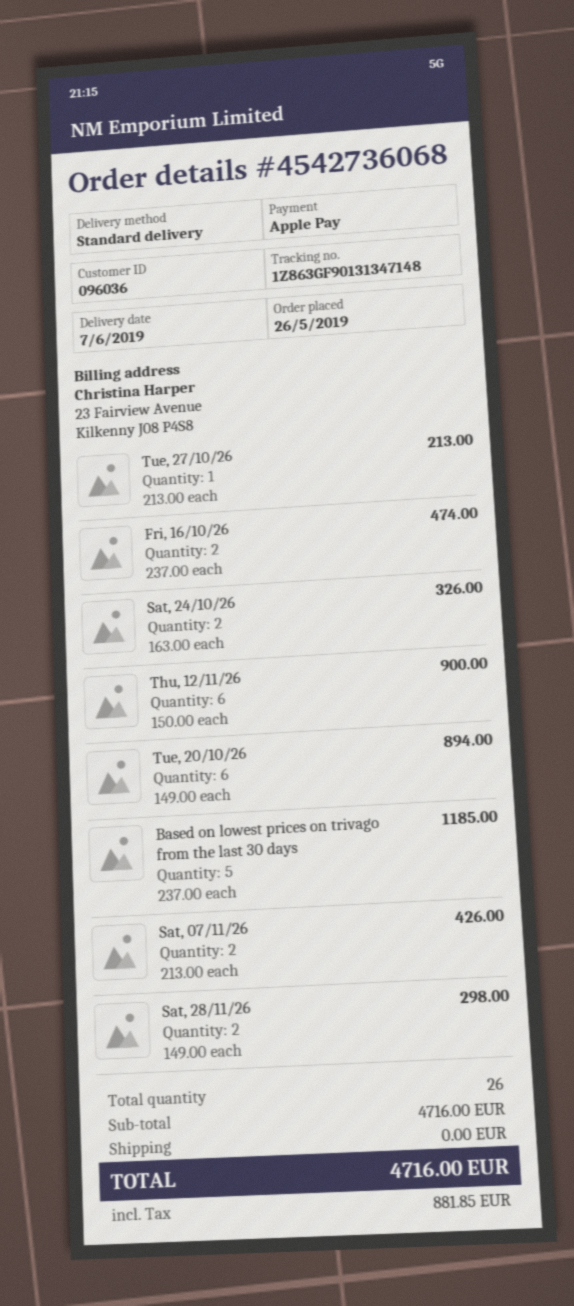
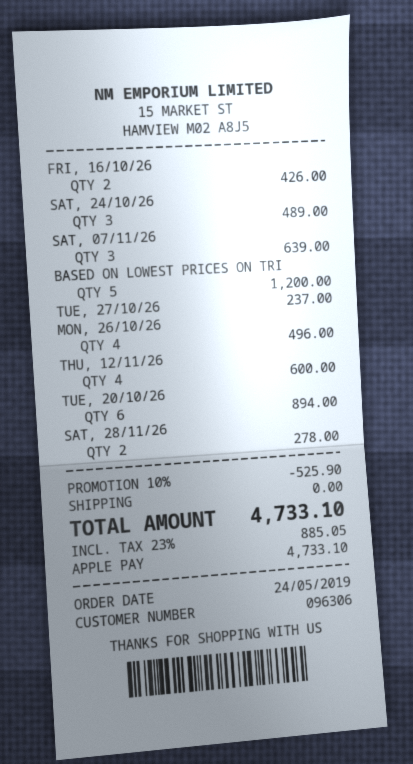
order date: 2019-05-26 -> 2019-05-24
customer number: 096036 -> 096306
Tue, 27/10/26: 1 for 213.00 -> 1 for 237.00
Fri, 16/10/26: 2 for 474.00 -> 2 for 426.00
Sat, 24/10/26: 2 for 326.00 -> 3 for 489.00
Thu, 12/11/26: 6 for 900.00 -> 4 for 600.00
Based on lowest prices on trivago from the last 30 days: 5 for 1185.00 -> 5 for 1200.00
Sat, 07/11/26: 2 for 426.00 -> 3 for 639.00
Sat, 28/11/26: 2 for 298.00 -> 2 for 278.00
MON, 26/10/26: none -> 4 for 496.00
discount: none -> 10% = 525.90
tax: 881.85 -> 885.05
total: 4716.00 -> 4733.10

